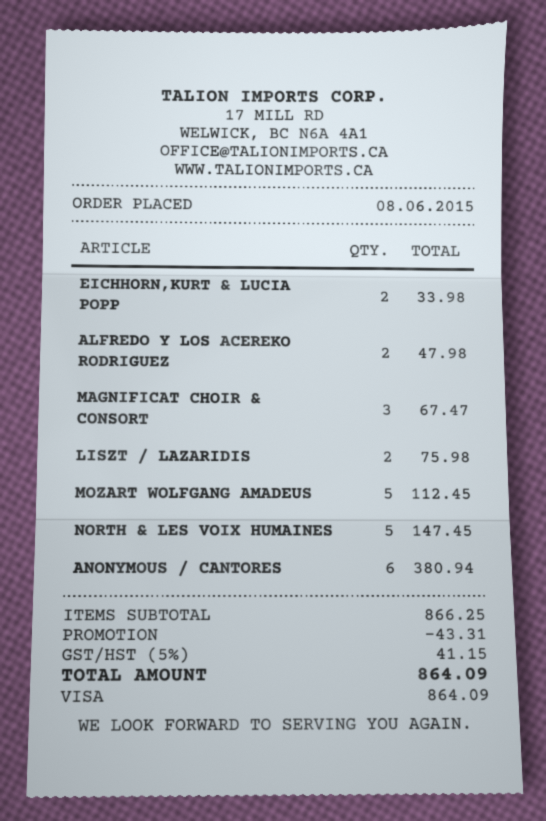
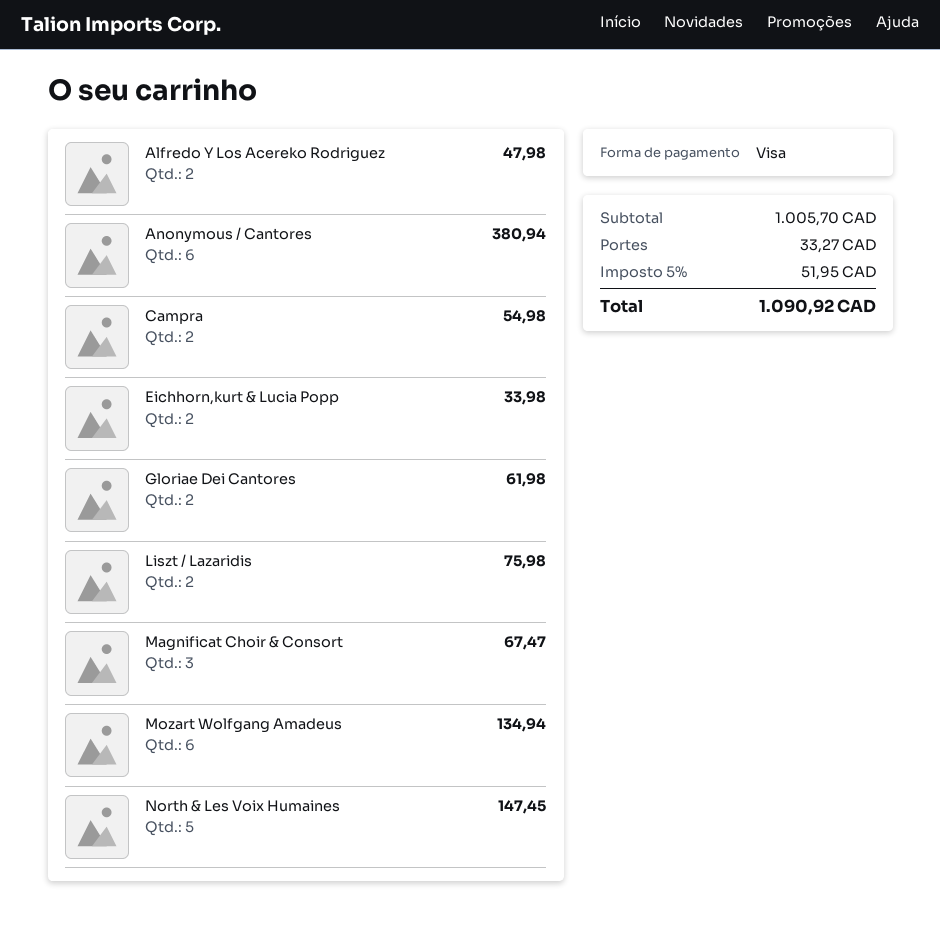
MOZART WOLFGANG AMADEUS: 5 for 112.45 -> 6 for 134.94
Campra: none -> 2 for 54.98
Gloriae Dei Cantores: none -> 2 for 61.98
subtotal: 866.25 -> 1005.70
discount: 43.31 -> none
shipping: none -> 33.27
tax: 5% = 41.15 -> 5% = 51.95
total: 864.09 -> 1090.92

